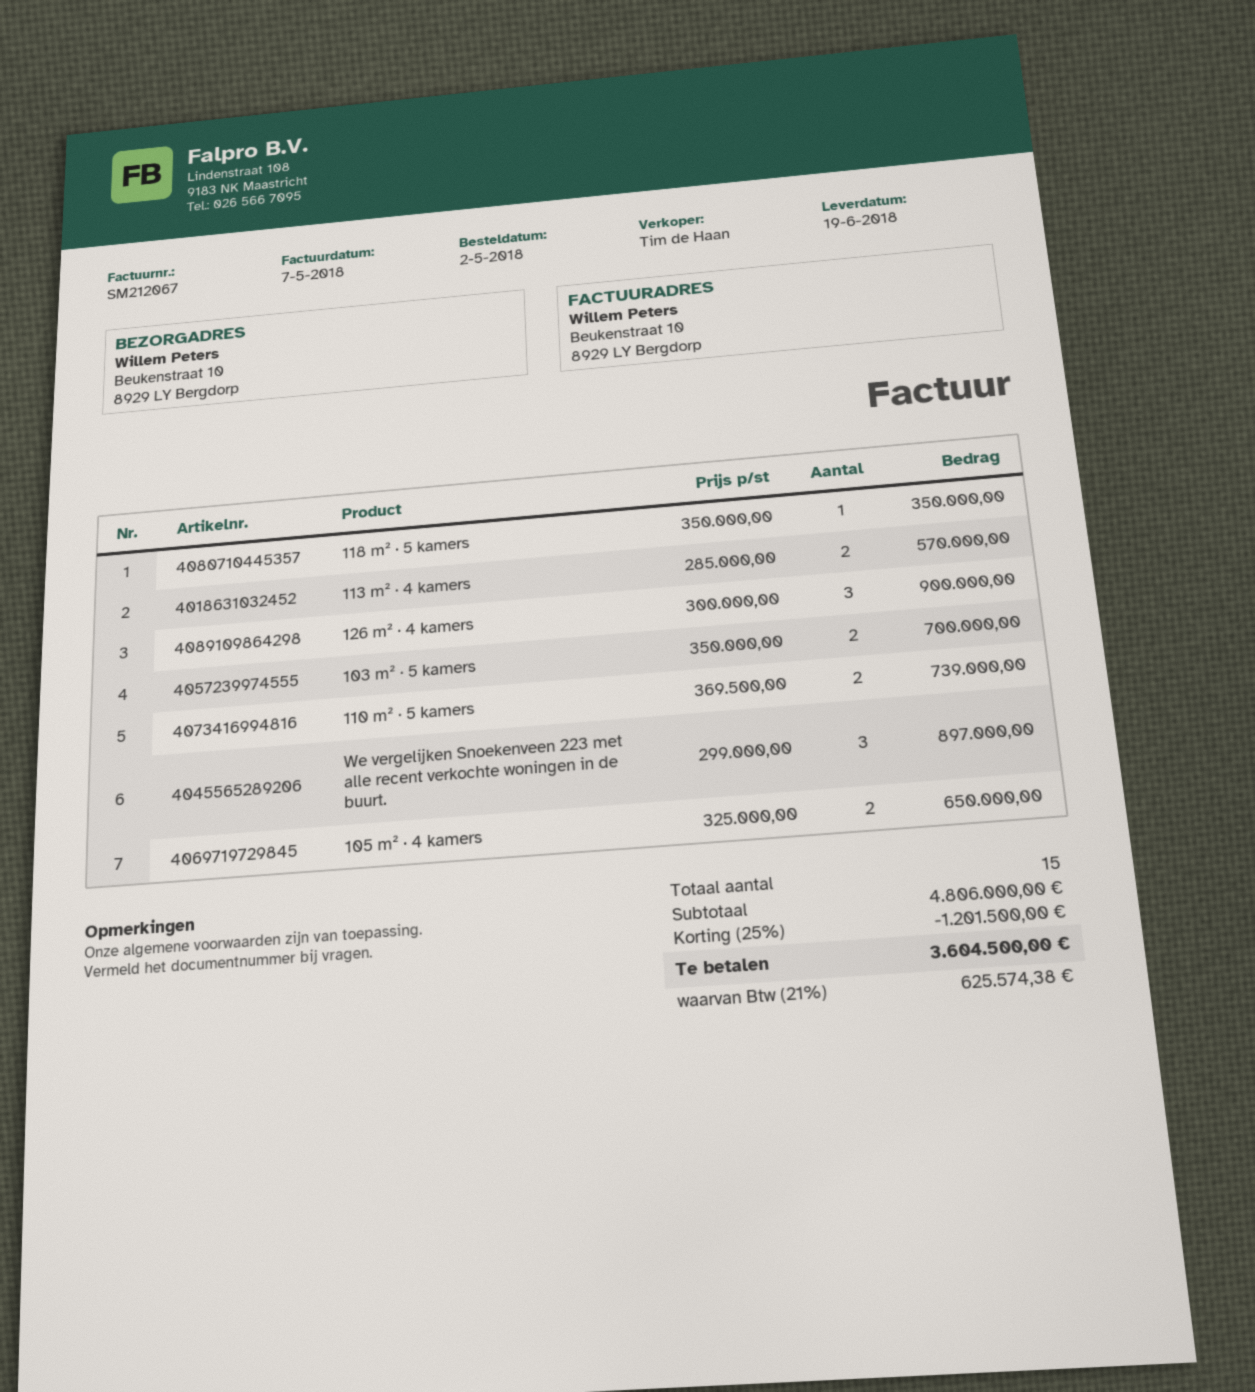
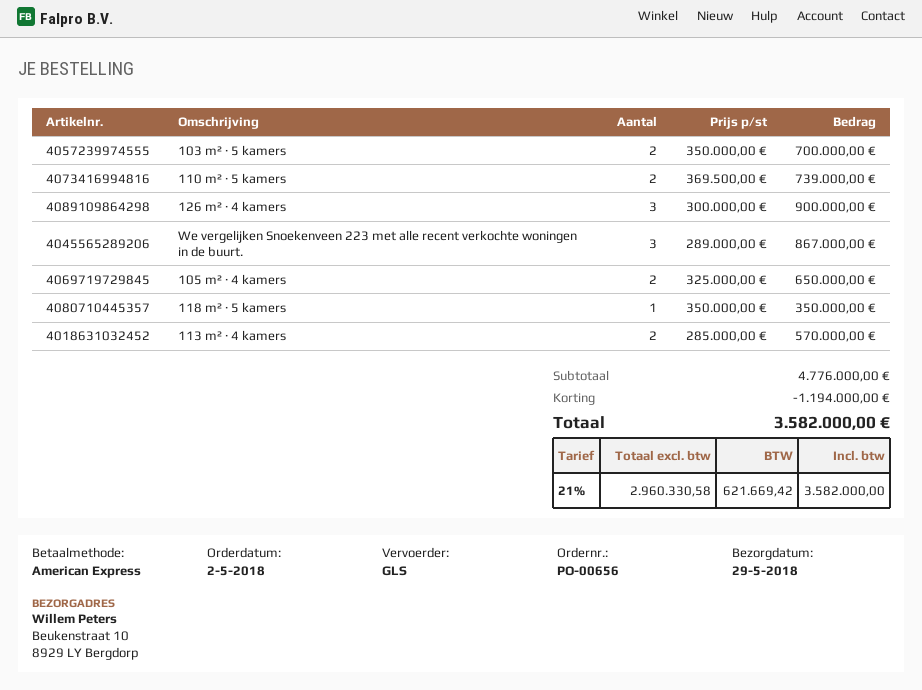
delivery date: 2018-06-19 -> 2018-05-29
We vergelijken Snoekenveen 223 met alle recent verkochte woningen in de buurt.: 3 x 299000.00 = 897000.00 -> 3 x 289000.00 = 867000.00
subtotal: 4806000.00 -> 4776000.00
discount: 1201500.00 -> 1194000.00
tax: 21% = 625574.38 -> 21% = 621669.42
total: 3604500.00 -> 3582000.00

